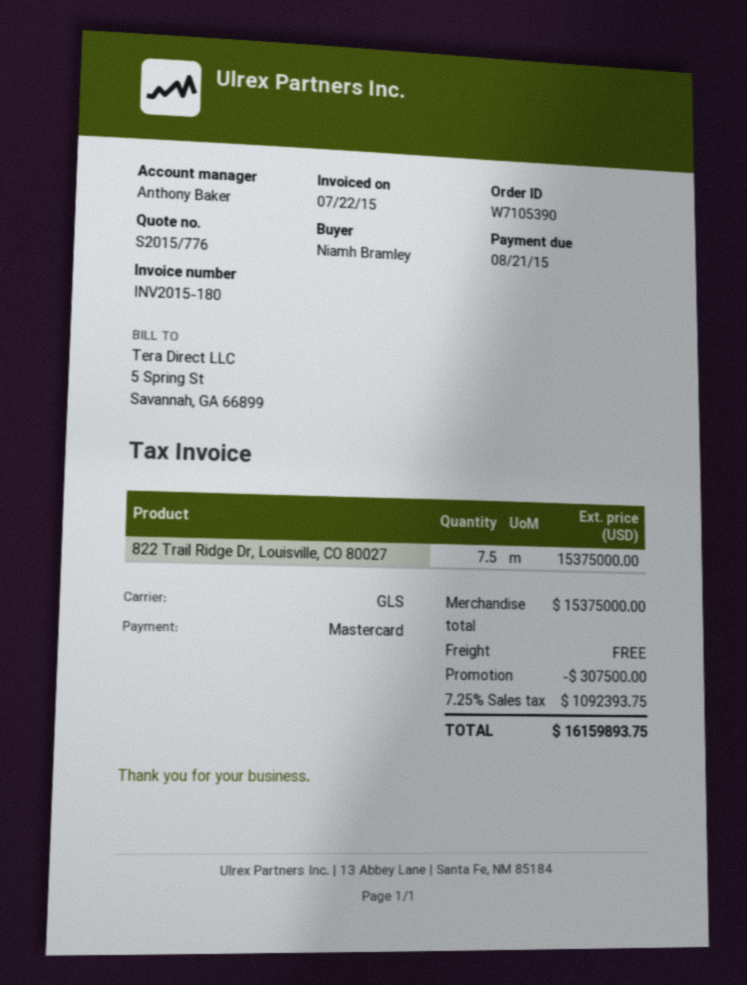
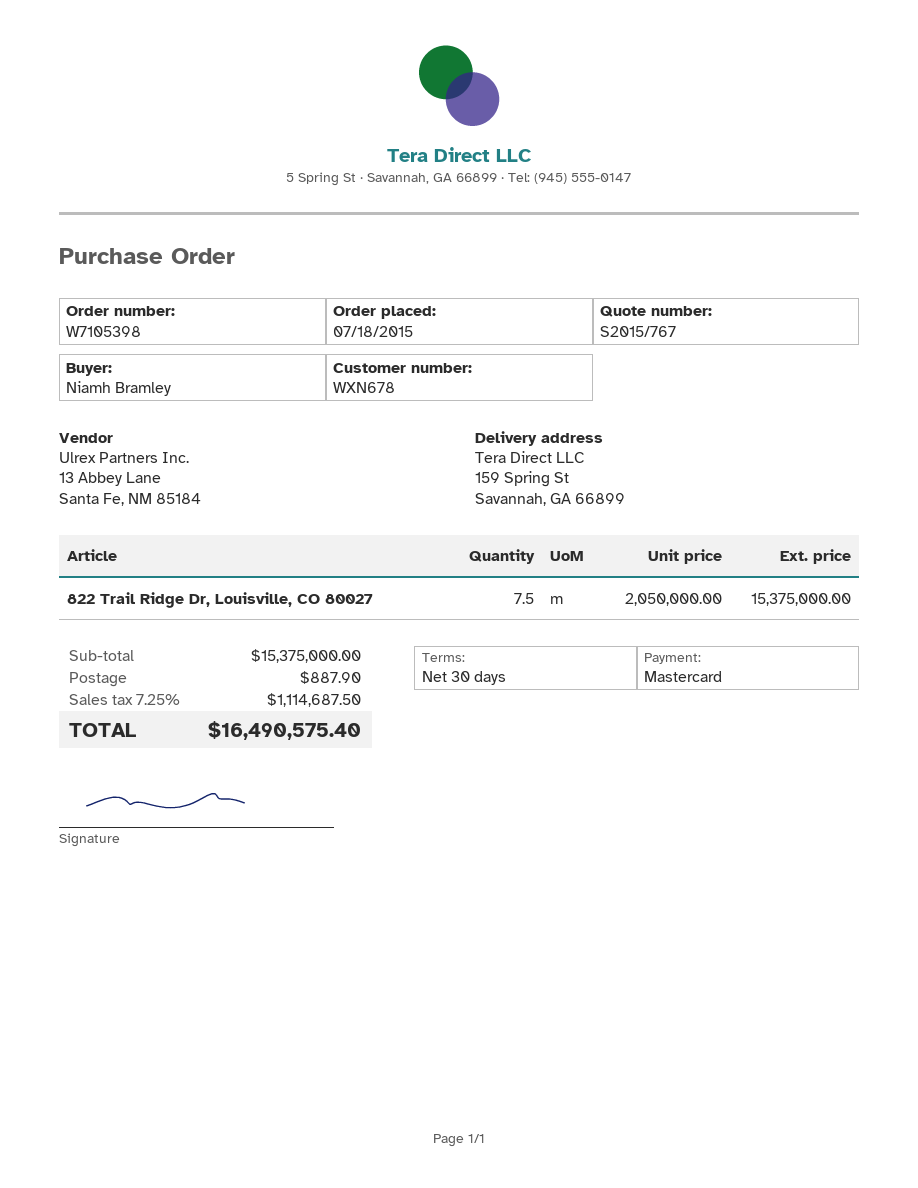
quote number: S2015/776 -> S2015/767
order number: W7105390 -> W7105398
discount: 307500.00 -> none
shipping: 0.00 -> 887.90
tax: 7.25% = 1092393.75 -> 7.25% = 1114687.50
total: 16159893.75 -> 16490575.40

